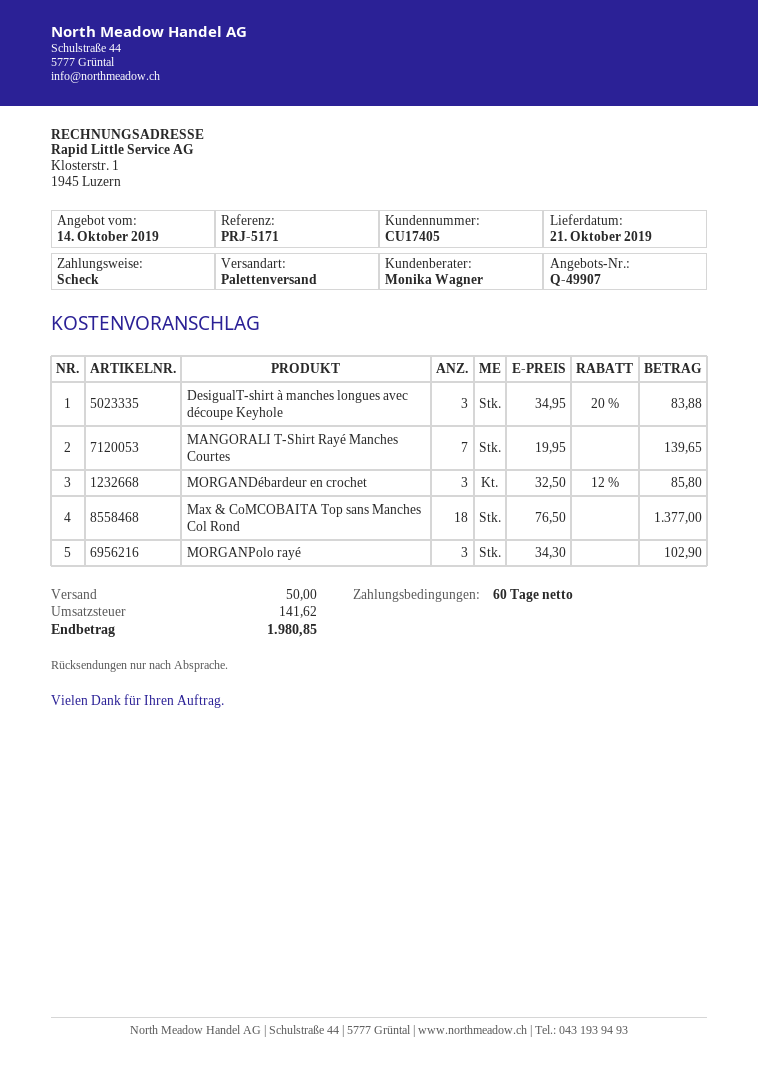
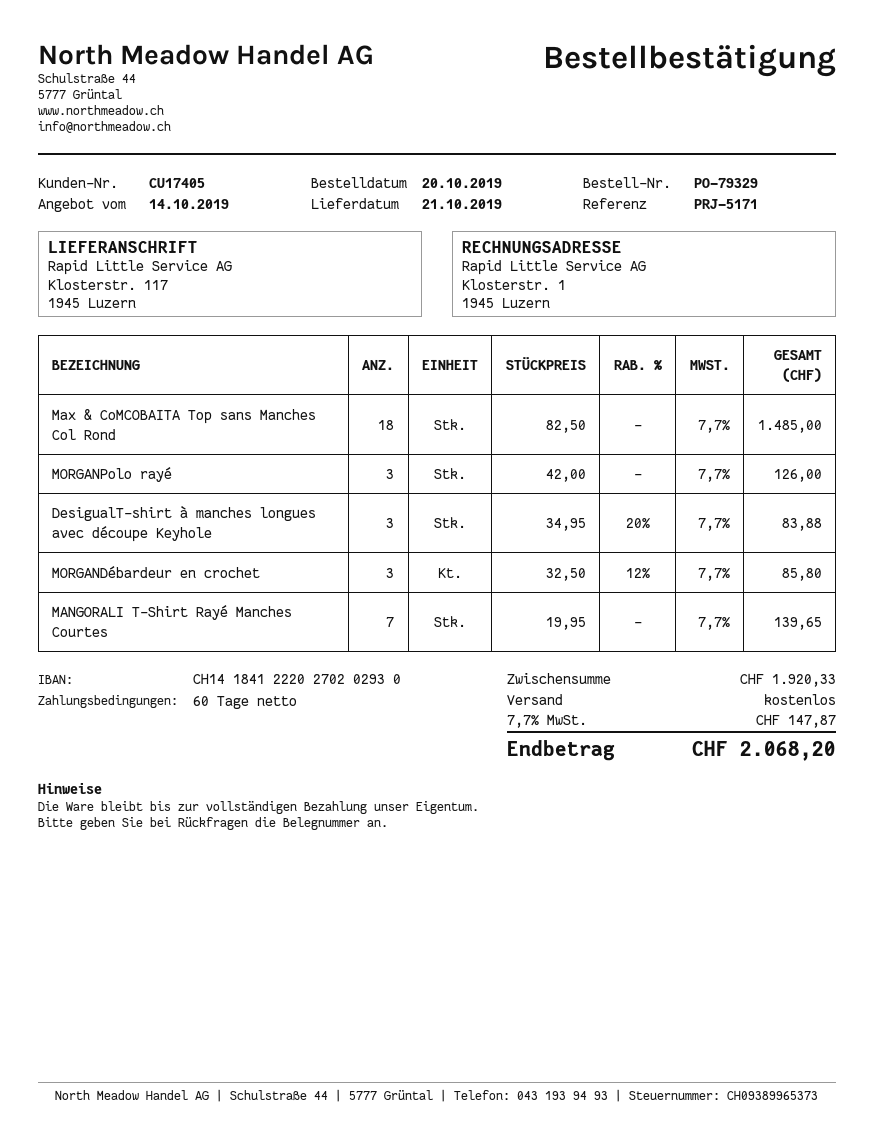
Max & CoMCOBAITA Top sans Manches Col Rond: 18 x 76.50 = 1377.00 -> 18 x 82.50 = 1485.00
MORGANPolo rayé: 3 x 34.30 = 102.90 -> 3 x 42.00 = 126.00
shipping: 50.00 -> 0.00
tax: 141.62 -> 147.87
total: 1980.85 -> 2068.20

